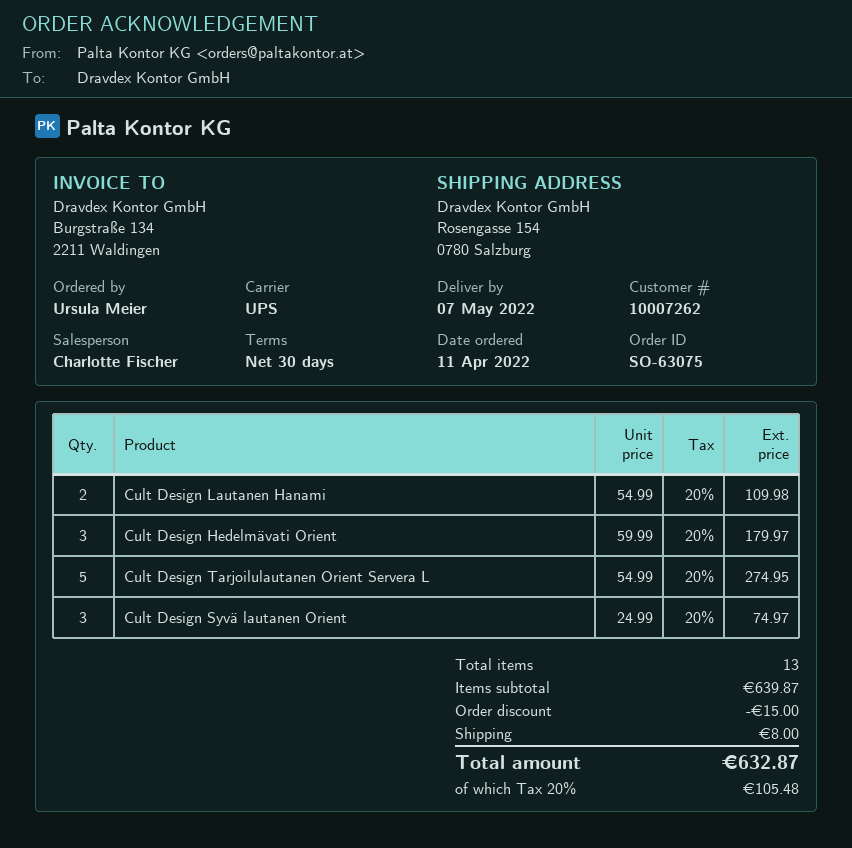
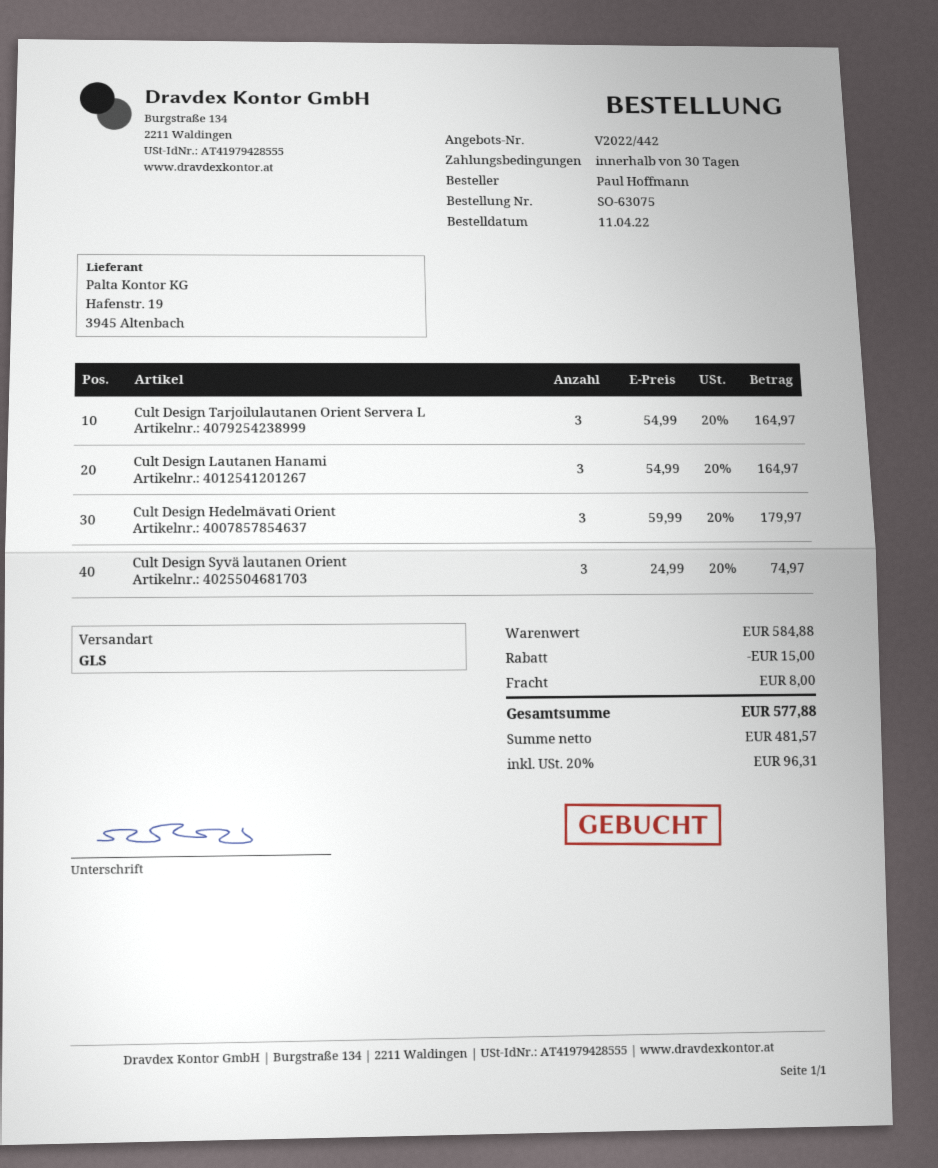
ordered by: Ursula Meier -> Paul Hoffmann
shipping method: UPS -> GLS
Cult Design Lautanen Hanami: 2 x 54.99 = 109.98 -> 3 x 54.99 = 164.97
Cult Design Tarjoilulautanen Orient Servera L: 5 x 54.99 = 274.95 -> 3 x 54.99 = 164.97
subtotal: 639.87 -> 584.88
tax: 20% = 105.48 -> 20% = 96.31
total: 632.87 -> 577.88

